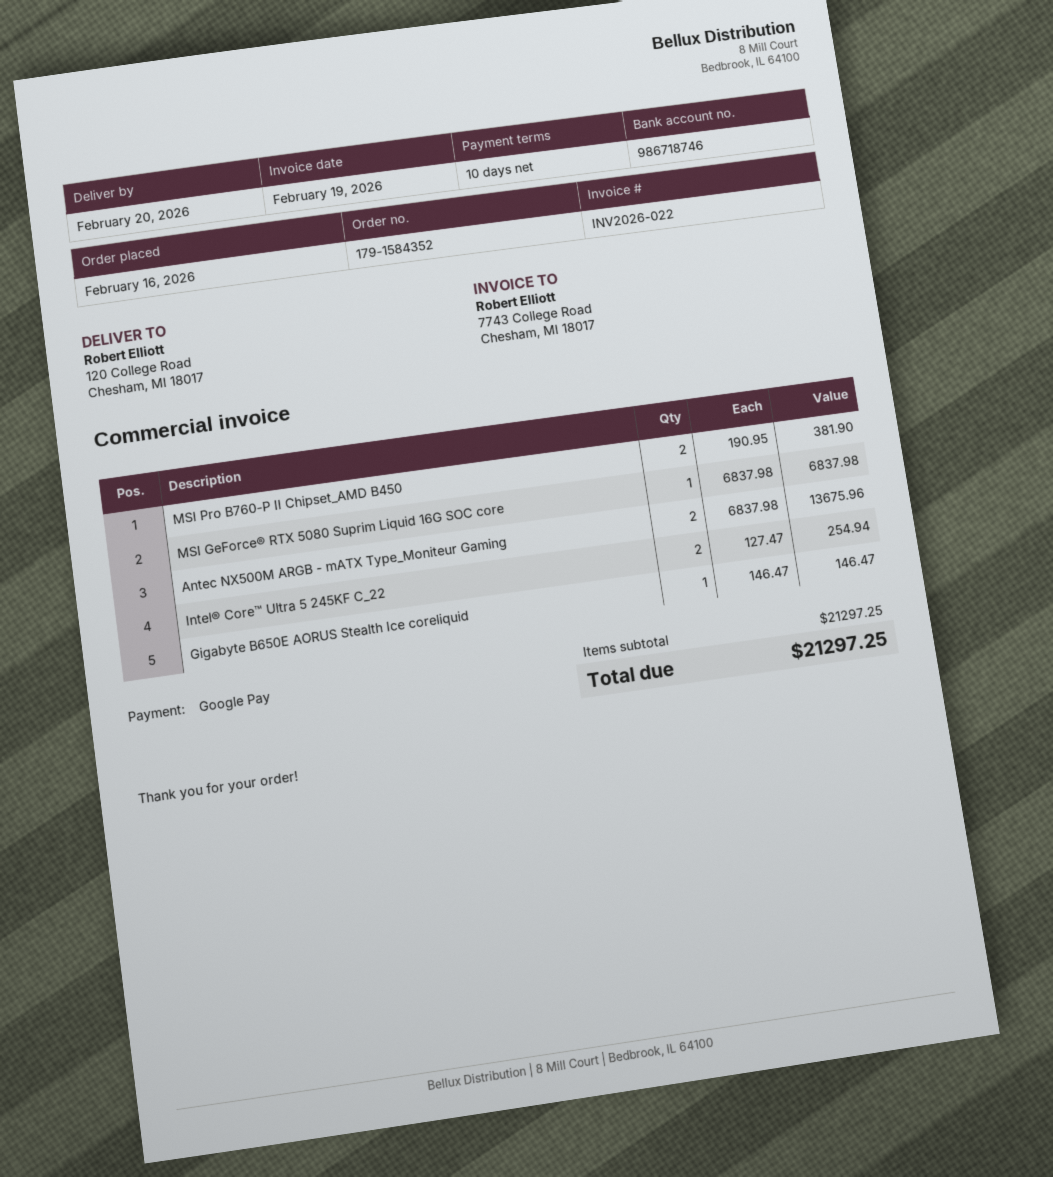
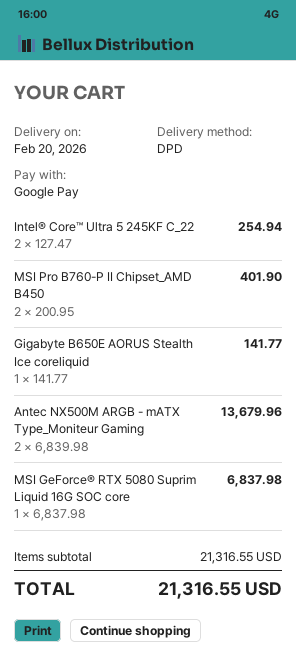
MSI Pro B760-P II Chipset_AMD B450: 2 x 190.95 = 381.90 -> 2 x 200.95 = 401.90
Antec NX500M ARGB - mATX Type_Moniteur Gaming: 2 x 6837.98 = 13675.96 -> 2 x 6839.98 = 13679.96
Gigabyte B650E AORUS Stealth Ice coreliquid: 1 x 146.47 = 146.47 -> 1 x 141.77 = 141.77
subtotal: 21297.25 -> 21316.55
total: 21297.25 -> 21316.55

